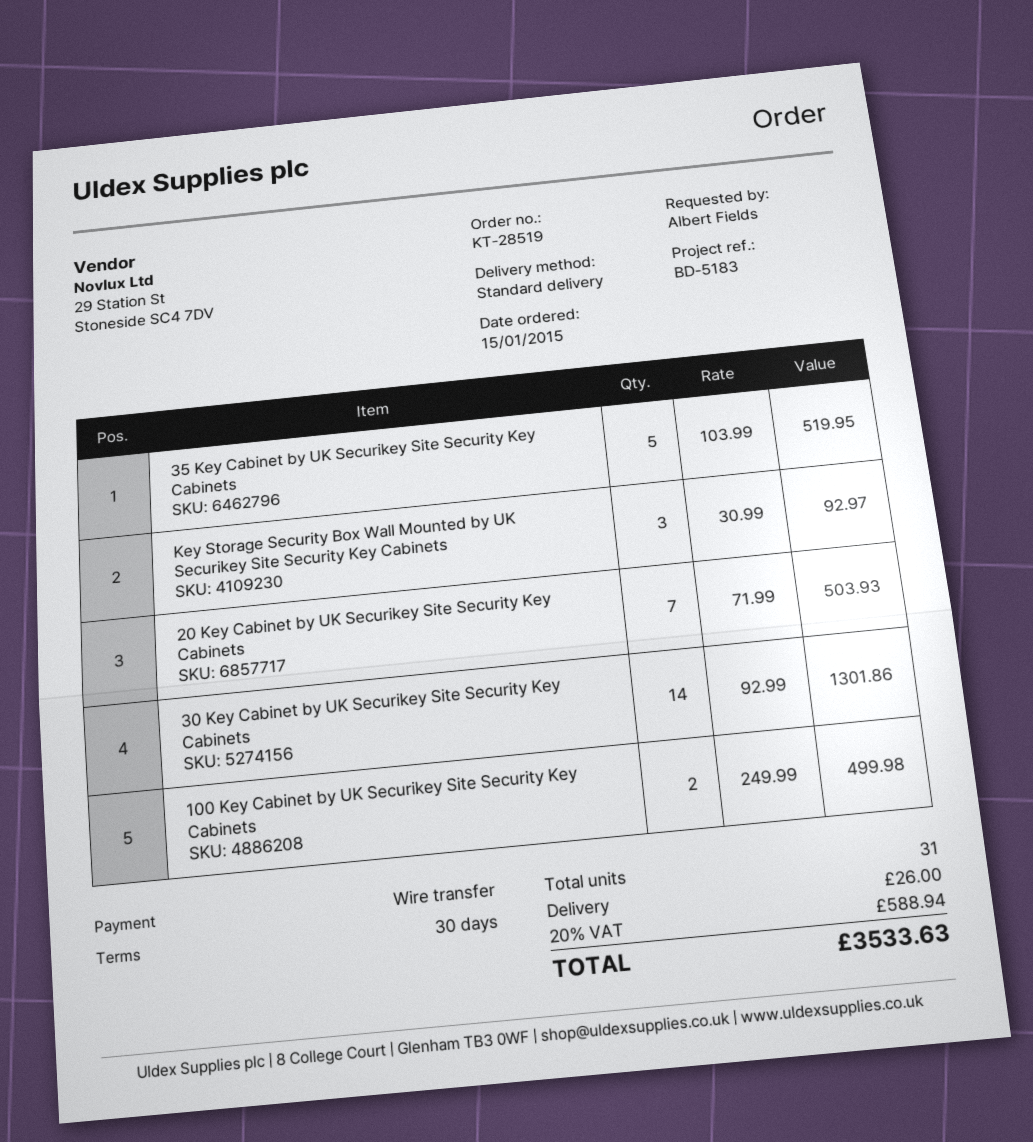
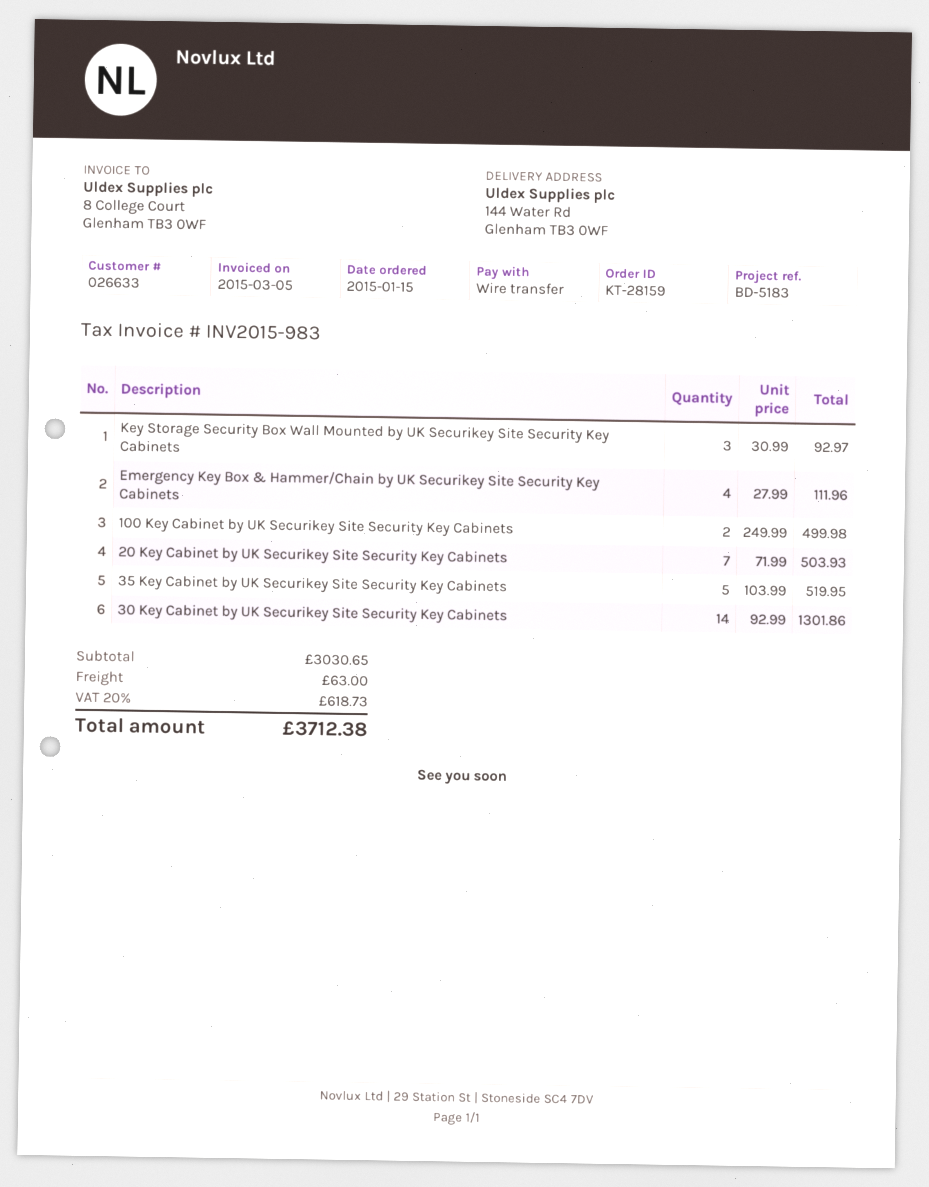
order number: KT-28519 -> KT-28159
Emergency Key Box & Hammer/Chain by UK Securikey Site Security Key Cabinets: none -> 4 x 27.99 = 111.96
shipping: 26.00 -> 63.00
tax: 20% = 588.94 -> 20% = 618.73
total: 3533.63 -> 3712.38

